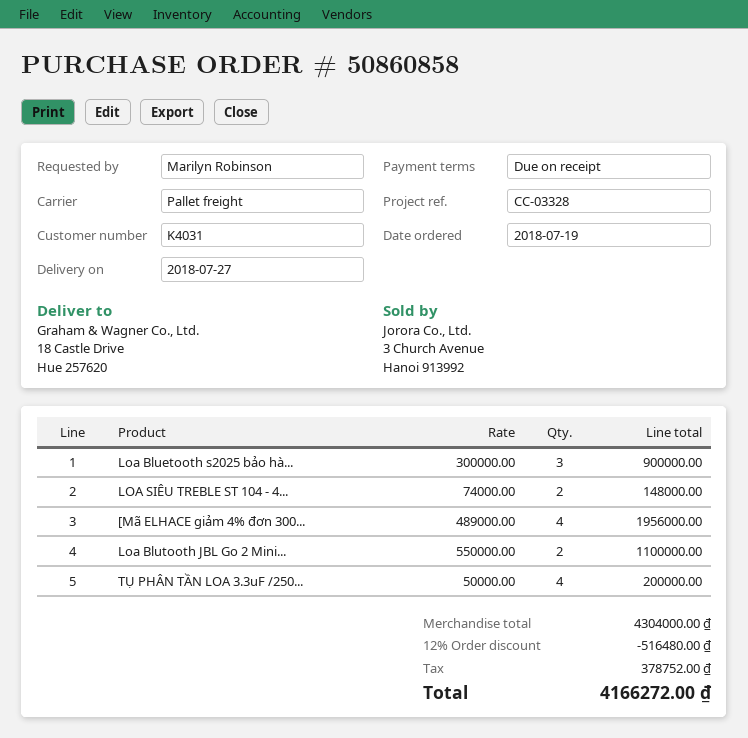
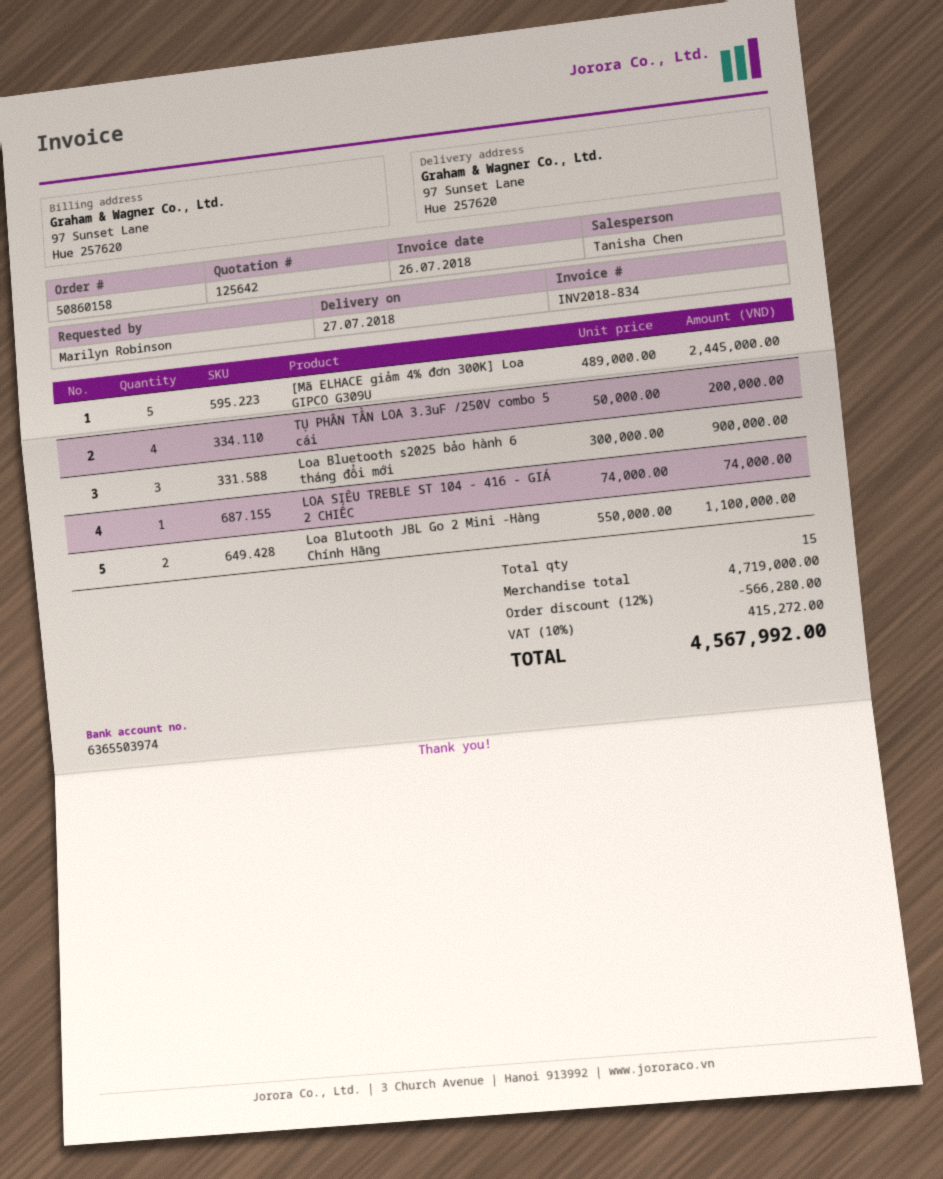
order number: 50860858 -> 50860158
ship to: 18 Castle Drive, Hue 257620 -> 97 Sunset Lane, Hue 257620
LOA SIÊU TREBLE ST 104 - 4...: 2 x 74000.00 = 148000.00 -> 1 x 74000.00 = 74000.00
[Mã ELHACE giảm 4% đơn 300...: 4 x 489000.00 = 1956000.00 -> 5 x 489000.00 = 2445000.00
subtotal: 4304000.00 -> 4719000.00
discount: 12% = 516480.00 -> 12% = 566280.00
tax: 378752.00 -> 415272.00
total: 4166272.00 -> 4567992.00

